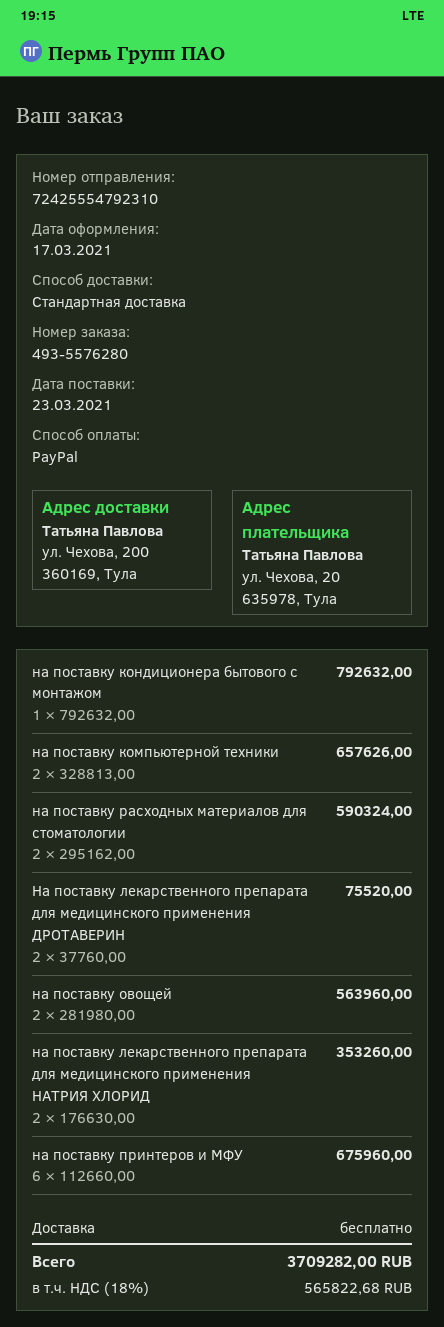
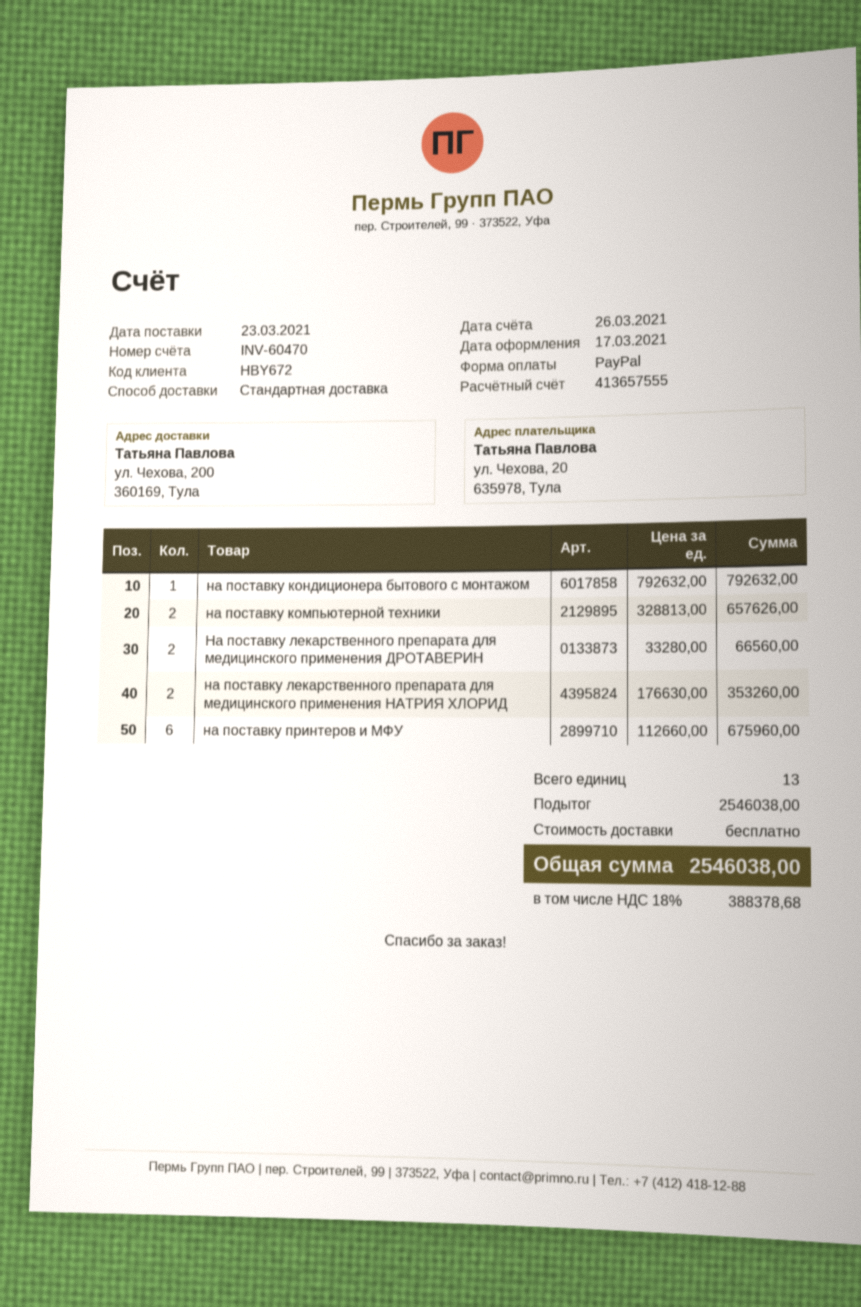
на поставку расходных материалов для стоматологии: 2 x 295162.00 = 590324.00 -> none
На поставку лекарственного препарата для медицинского применения ДРОТАВЕРИН: 2 x 37760.00 = 75520.00 -> 2 x 33280.00 = 66560.00
на поставку овощей: 2 x 281980.00 = 563960.00 -> none
tax: 18% = 565822.68 -> 18% = 388378.68
total: 3709282.00 -> 2546038.00

